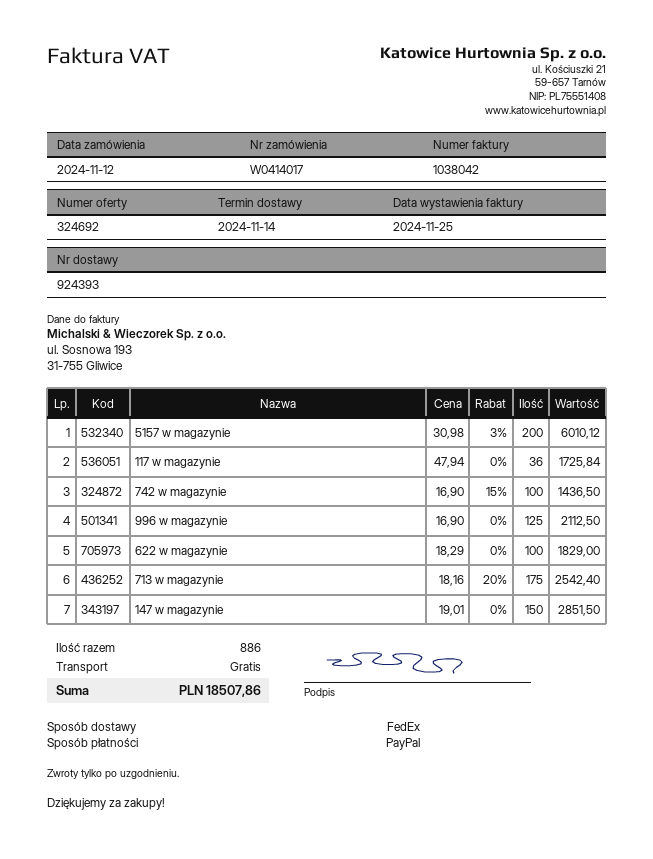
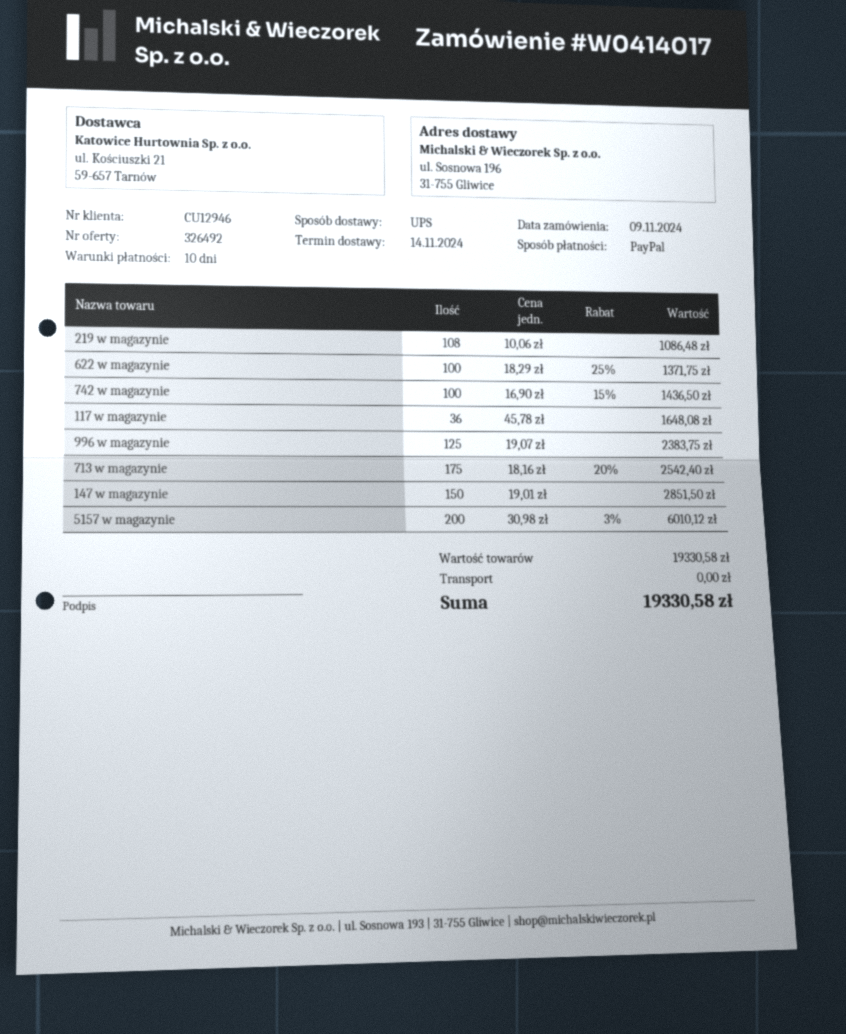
quote number: 324692 -> 326492
order date: 2024-11-12 -> 2024-11-09
shipping method: FedEx -> UPS
117 w magazynie: 36 x 47.94 = 1725.84 -> 36 x 45.78 = 1648.08
996 w magazynie: 125 x 16.90 = 2112.50 -> 125 x 19.07 = 2383.75
622 w magazynie: 100 x 18.29 = 1829.00 -> 100 x 18.29 - 25% = 1371.75
219 w magazynie: none -> 108 x 10.06 = 1086.48
total: 18507.86 -> 19330.58

